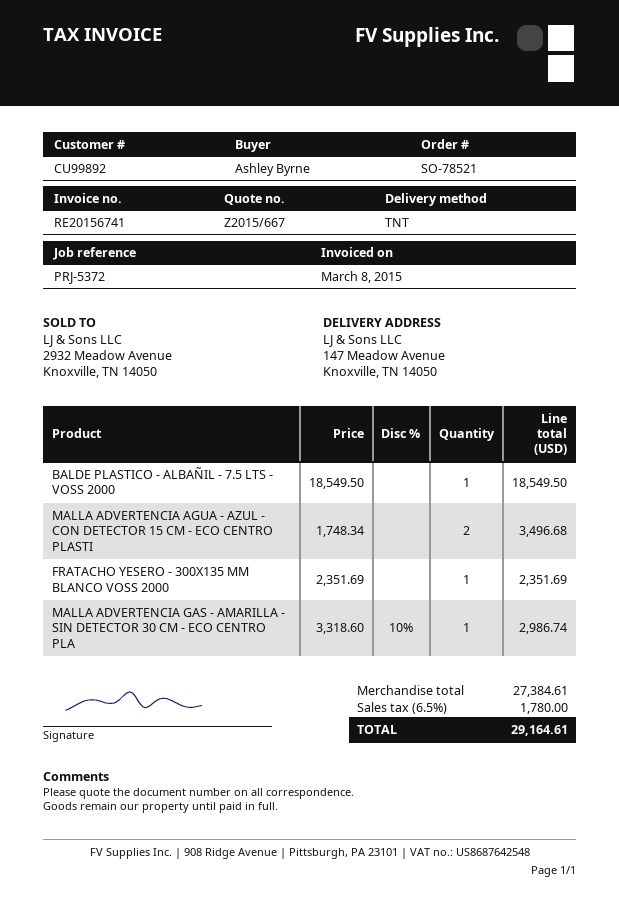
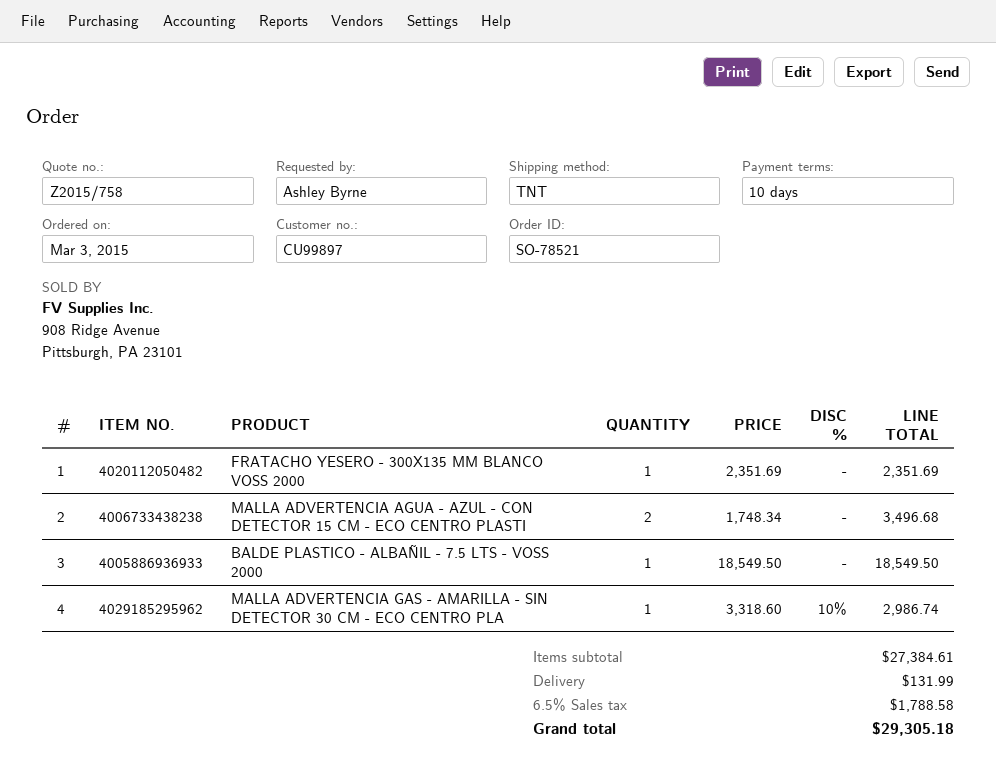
quote number: Z2015/667 -> Z2015/758
customer number: CU99892 -> CU99897
shipping: none -> 131.99
tax: 6.5% = 1780.00 -> 6.5% = 1788.58
total: 29164.61 -> 29305.18

